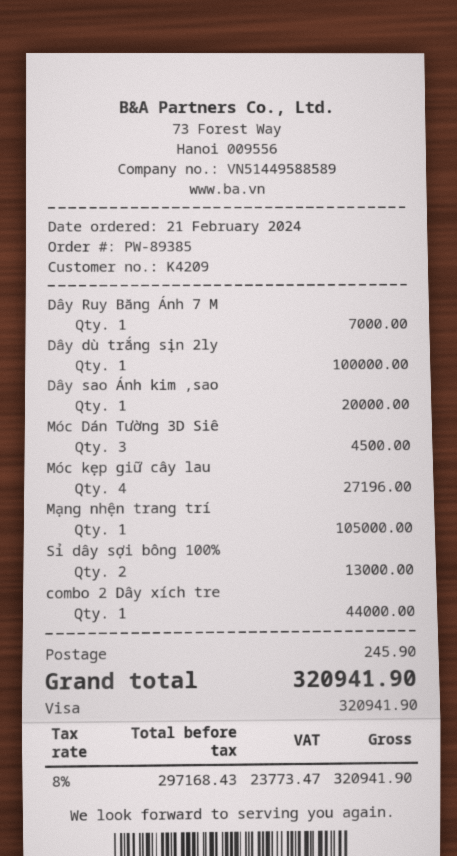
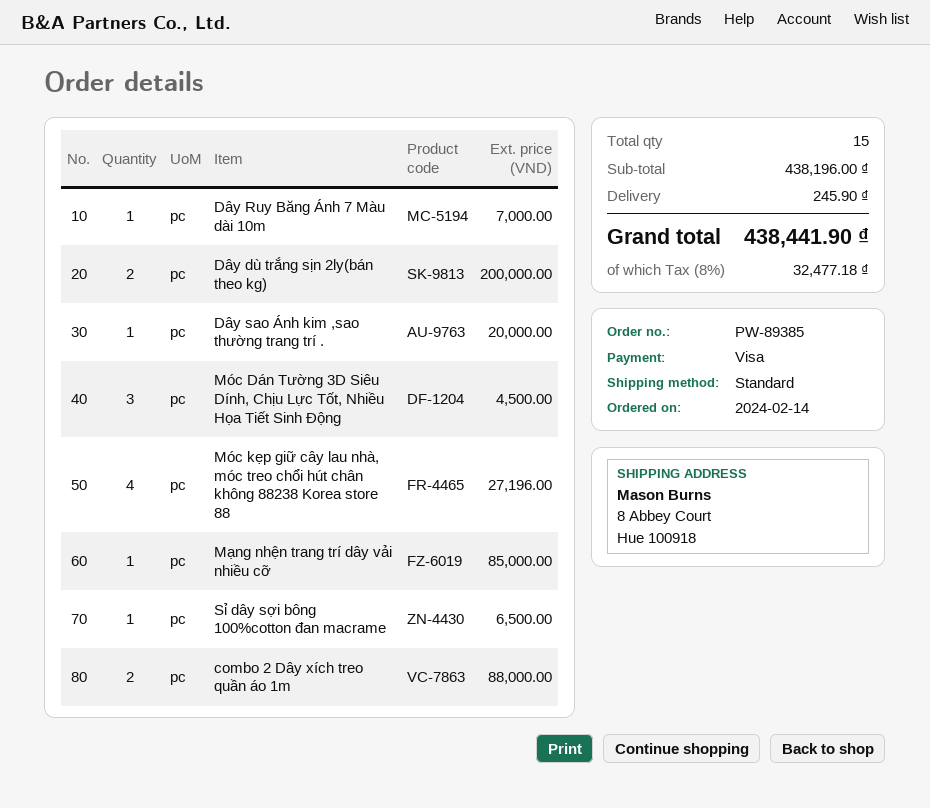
order date: 2024-02-21 -> 2024-02-14
Dây dù trắng sịn 2ly: 1 for 100000.00 -> 2 for 200000.00
Mạng nhện trang trí: 1 for 105000.00 -> 1 for 85000.00
Sỉ dây sợi bông 100%: 2 for 13000.00 -> 1 for 6500.00
combo 2 Dây xích tre: 1 for 44000.00 -> 2 for 88000.00
tax: 8% = 23773.47 -> 8% = 32477.18
total: 320941.90 -> 438441.90

